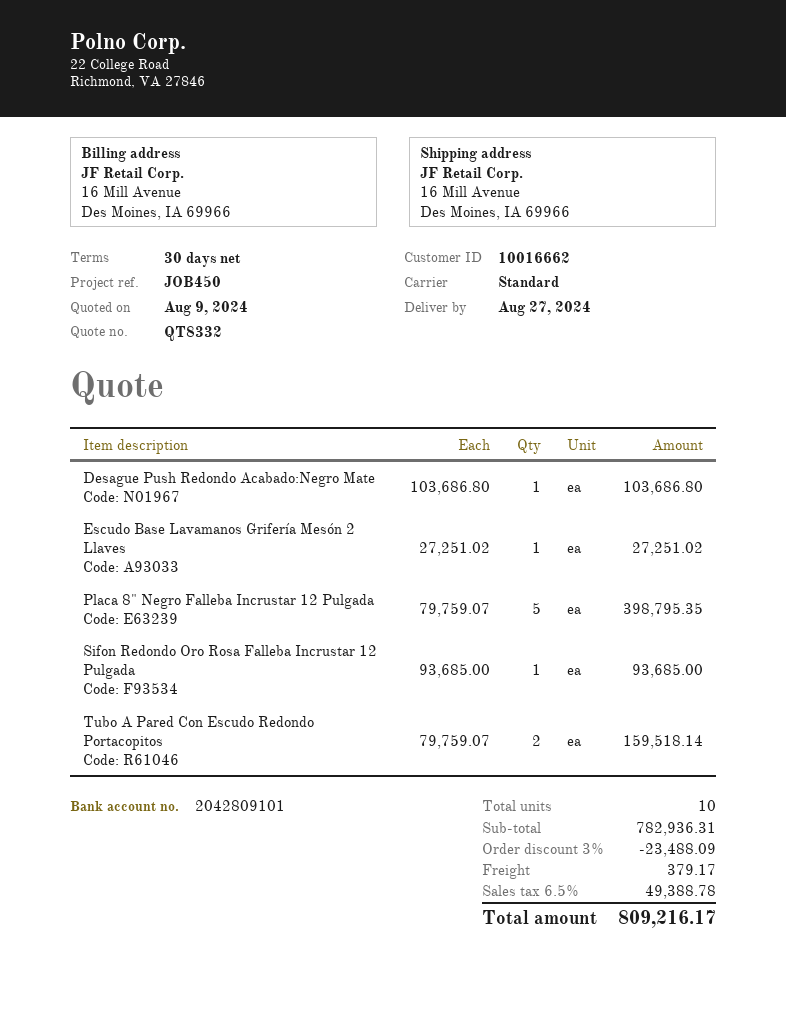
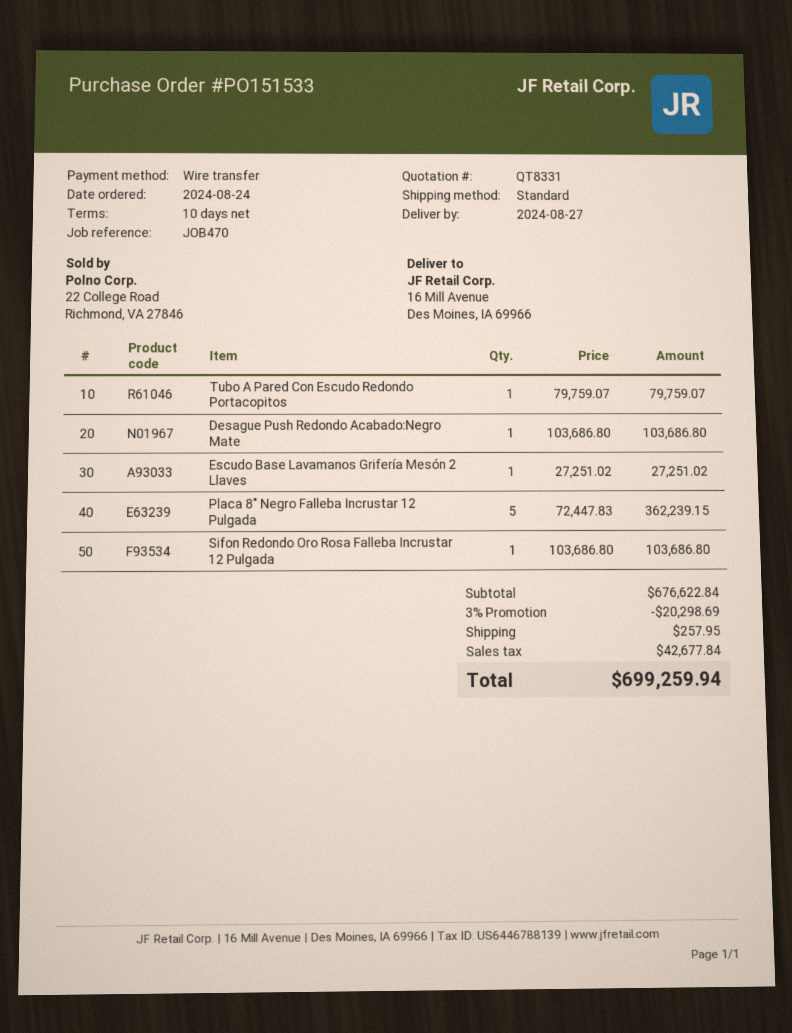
quote number: QT8332 -> QT8331
payment terms: 30 days -> 10 days
reference: JOB450 -> JOB470
Placa 8" Negro Falleba Incrustar 12 Pulgada: 5 x 79759.07 = 398795.35 -> 5 x 72447.83 = 362239.15
Sifon Redondo Oro Rosa Falleba Incrustar 12 Pulgada: 1 x 93685.00 = 93685.00 -> 1 x 103686.80 = 103686.80
Tubo A Pared Con Escudo Redondo Portacopitos: 2 x 79759.07 = 159518.14 -> 1 x 79759.07 = 79759.07
subtotal: 782936.31 -> 676622.84
discount: 3% = 23488.09 -> 3% = 20298.69
shipping: 379.17 -> 257.95
tax: 49388.78 -> 42677.84
total: 809216.17 -> 699259.94

